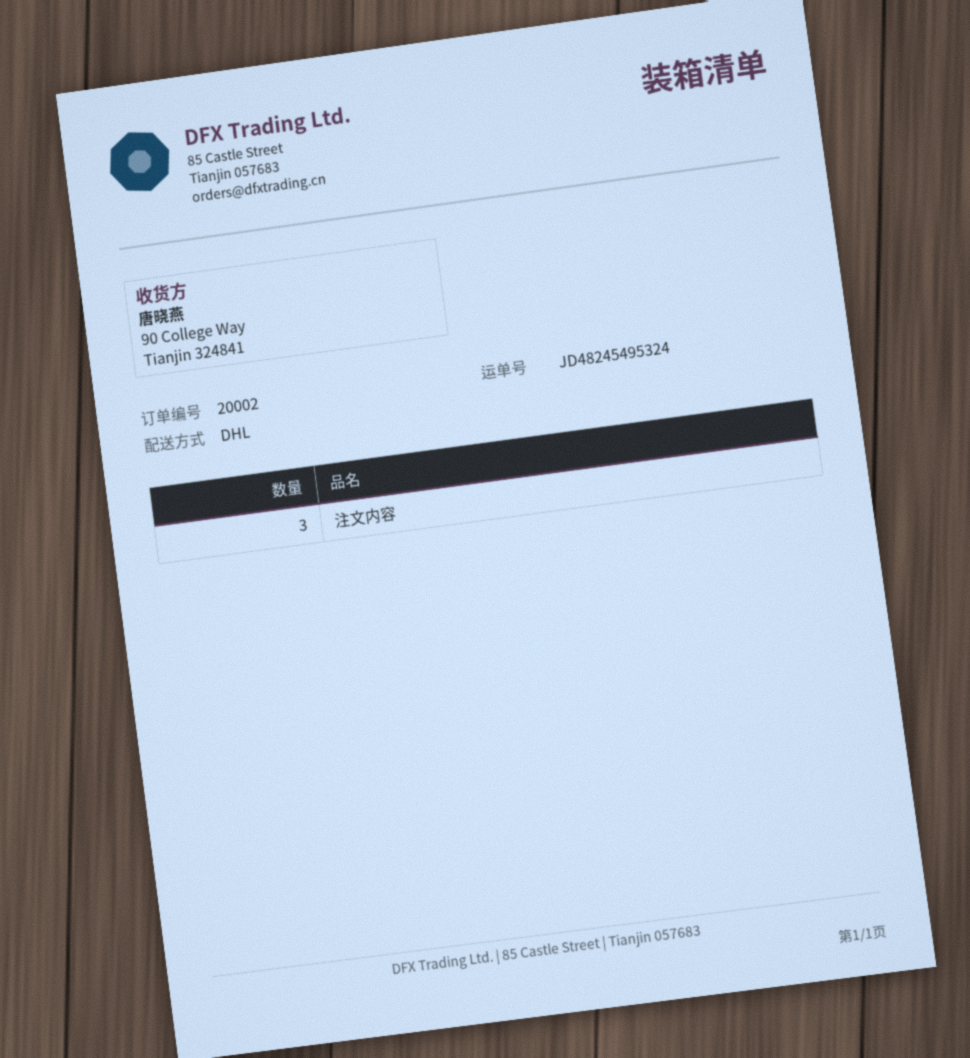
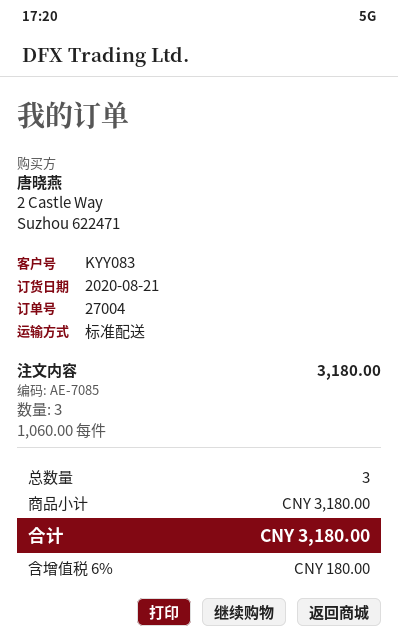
order number: 20002 -> 27004
shipping method: DHL -> standard

